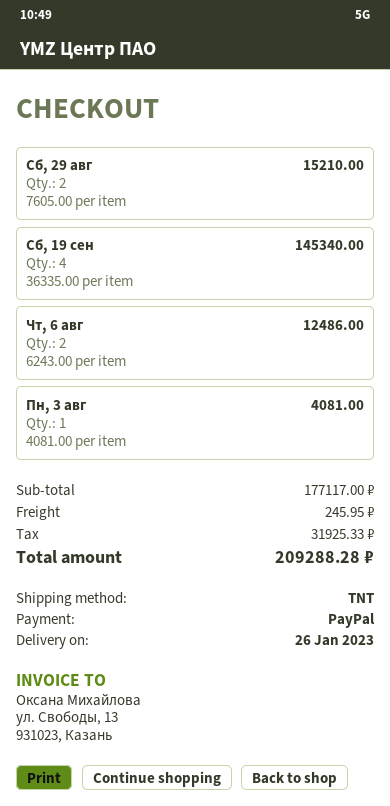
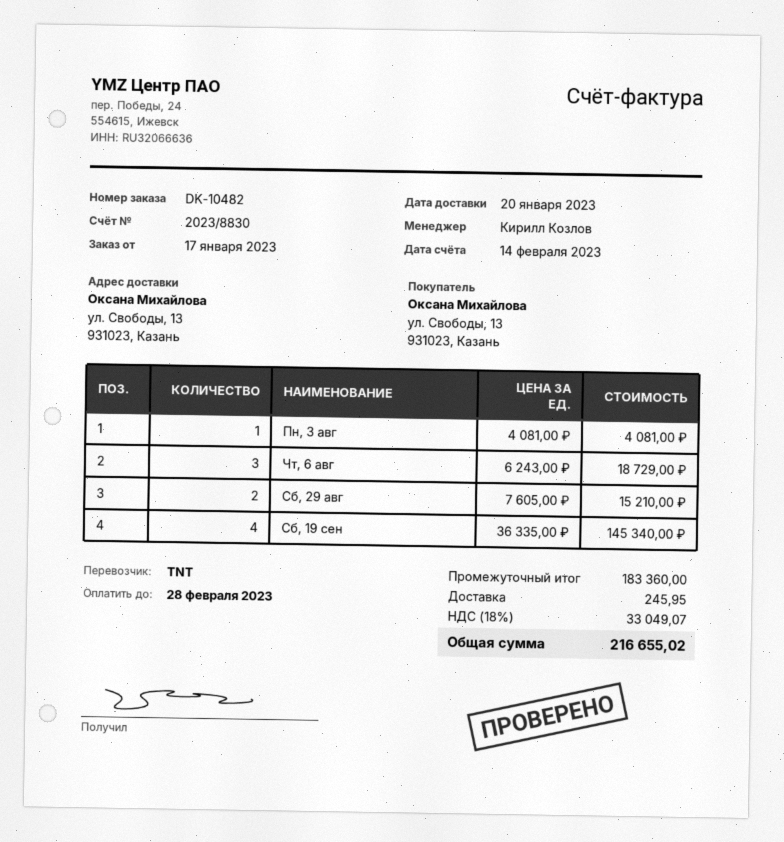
delivery date: 2023-01-26 -> 2023-01-20
Чт, 6 авг: 2 x 6243.00 = 12486.00 -> 3 x 6243.00 = 18729.00
subtotal: 177117.00 -> 183360.00
tax: 31925.33 -> 33049.07
total: 209288.28 -> 216655.02

